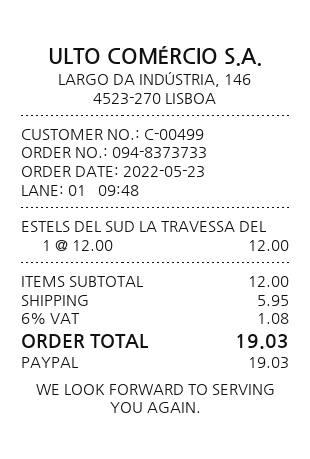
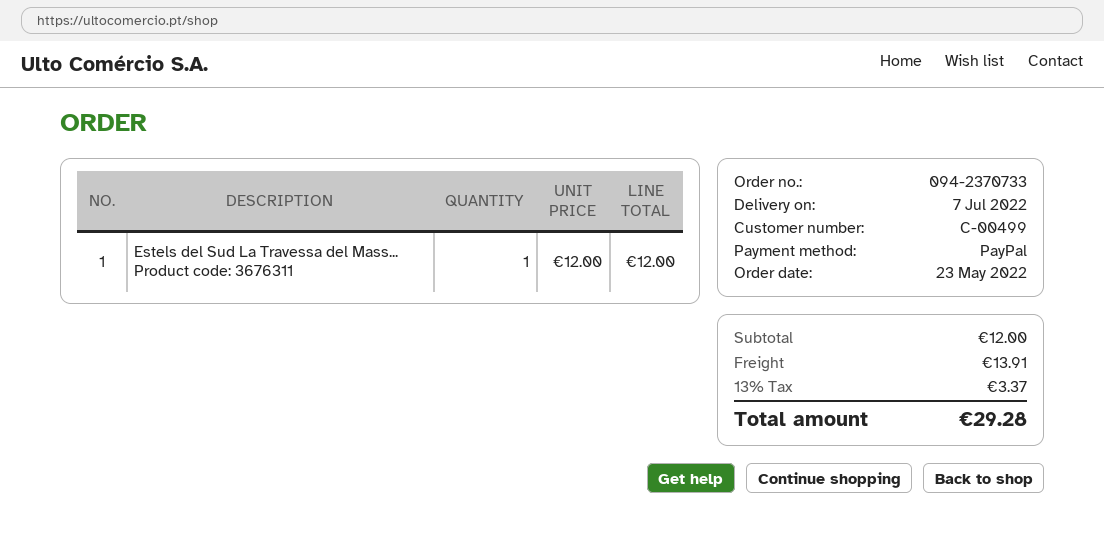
order number: 094-8373733 -> 094-2370733
shipping: 5.95 -> 13.91
tax: 6% = 1.08 -> 13% = 3.37
total: 19.03 -> 29.28

